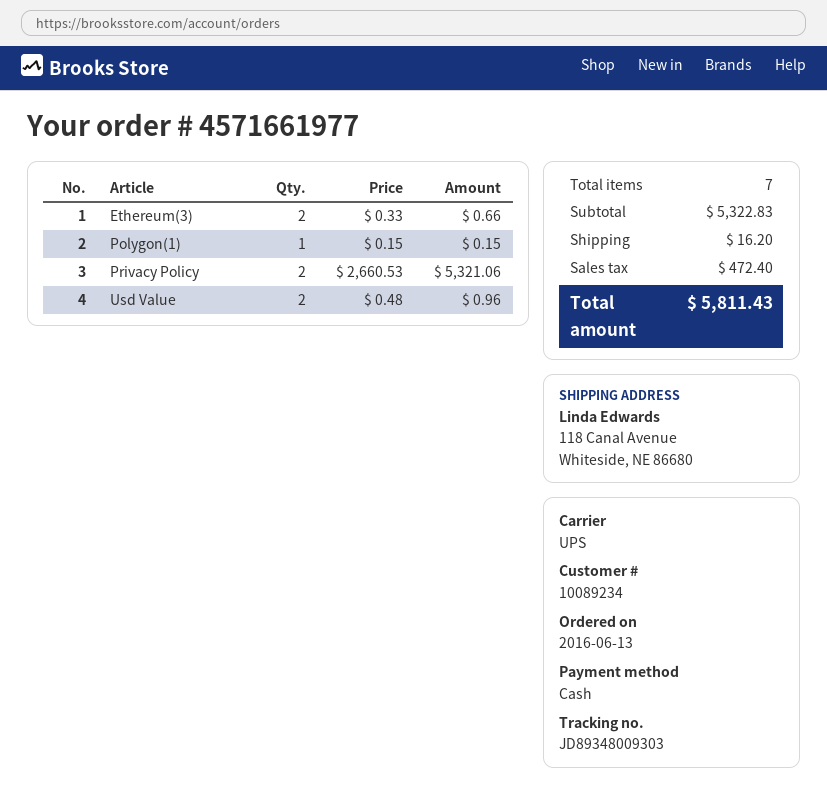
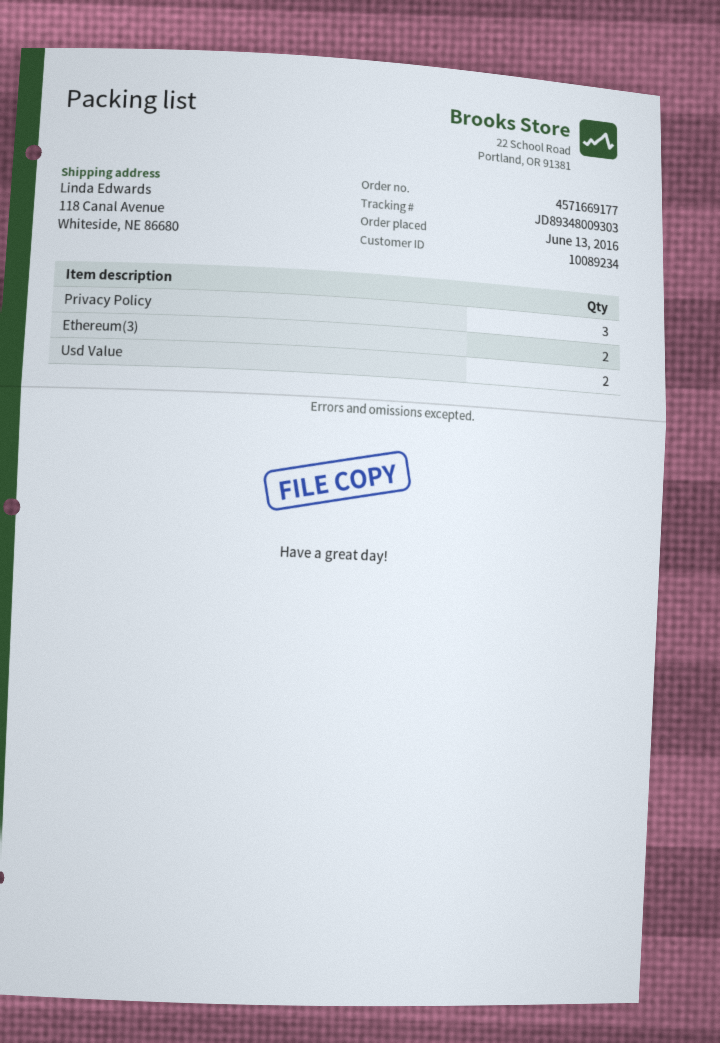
order number: 4571661977 -> 4571669177
Polygon(1): 1 -> none
Privacy Policy: 2 -> 3

